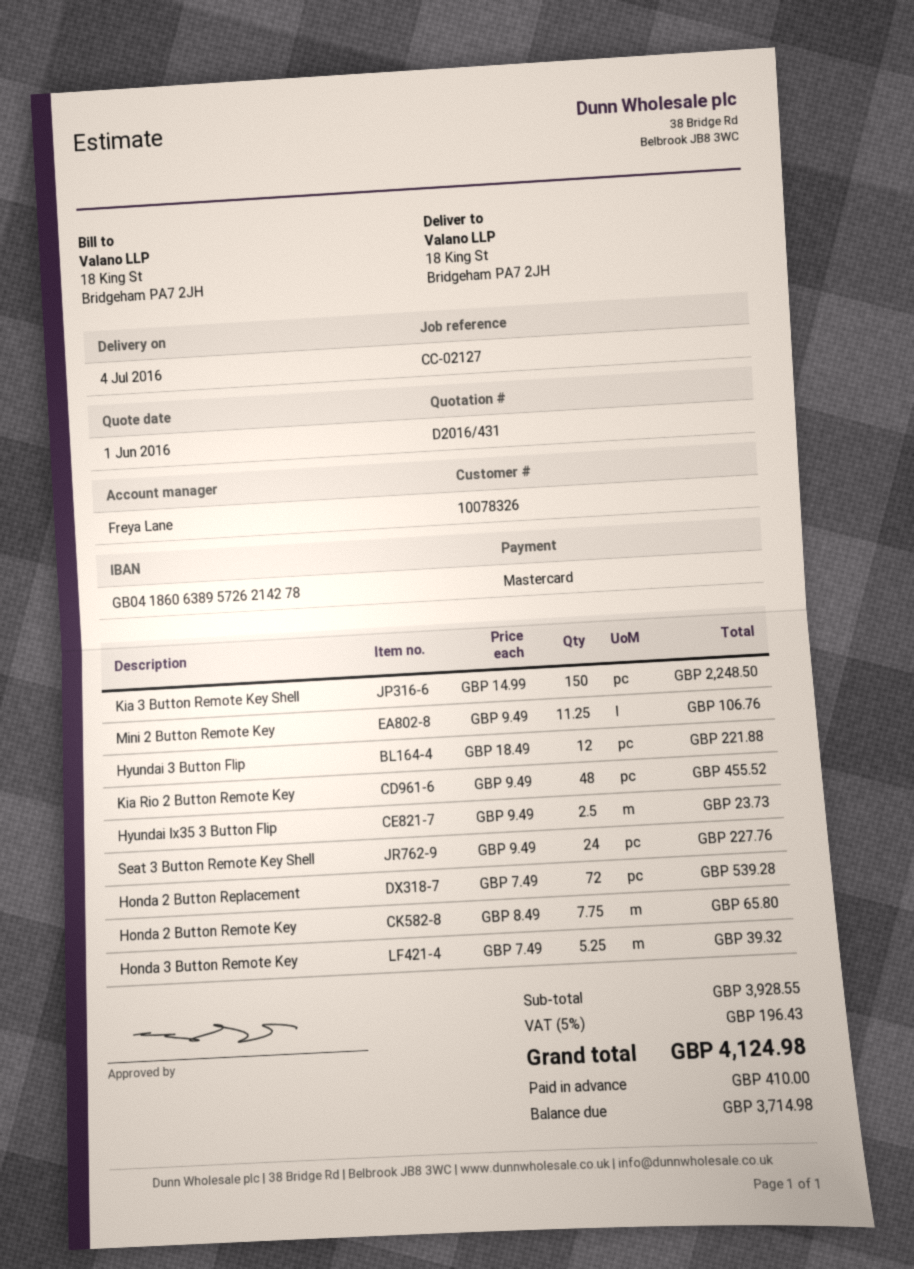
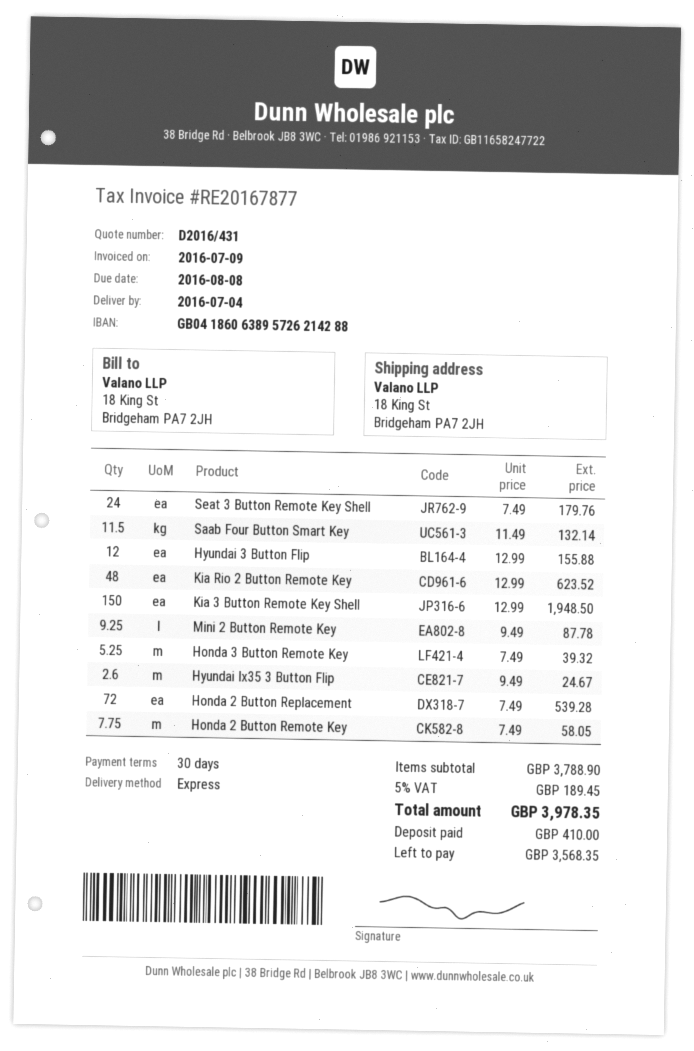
bank account: GB04186063895726214278 -> GB04186063895726214288
Kia 3 Button Remote Key Shell: 150 x 14.99 = 2248.50 -> 150 x 12.99 = 1948.50
Mini 2 Button Remote Key: 11.25 x 9.49 = 106.76 -> 9.25 x 9.49 = 87.78
Hyundai 3 Button Flip: 12 x 18.49 = 221.88 -> 12 x 12.99 = 155.88
Kia Rio 2 Button Remote Key: 48 x 9.49 = 455.52 -> 48 x 12.99 = 623.52
Hyundai Ix35 3 Button Flip: 2.5 x 9.49 = 23.73 -> 2.6 x 9.49 = 24.67
Seat 3 Button Remote Key Shell: 24 x 9.49 = 227.76 -> 24 x 7.49 = 179.76
Honda 2 Button Remote Key: 7.75 x 8.49 = 65.80 -> 7.75 x 7.49 = 58.05
Saab Four Button Smart Key: none -> 11.5 x 11.49 = 132.14
subtotal: 3928.55 -> 3788.90
tax: 5% = 196.43 -> 5% = 189.45
total: 4124.98 -> 3978.35
balance: 3714.98 -> 3568.35

